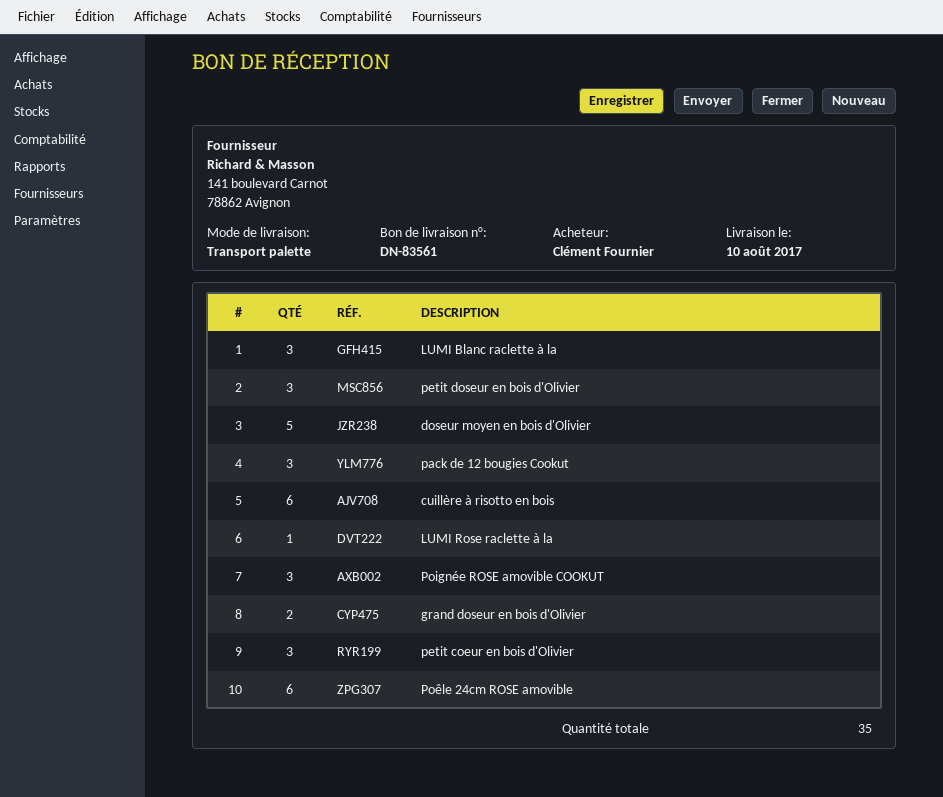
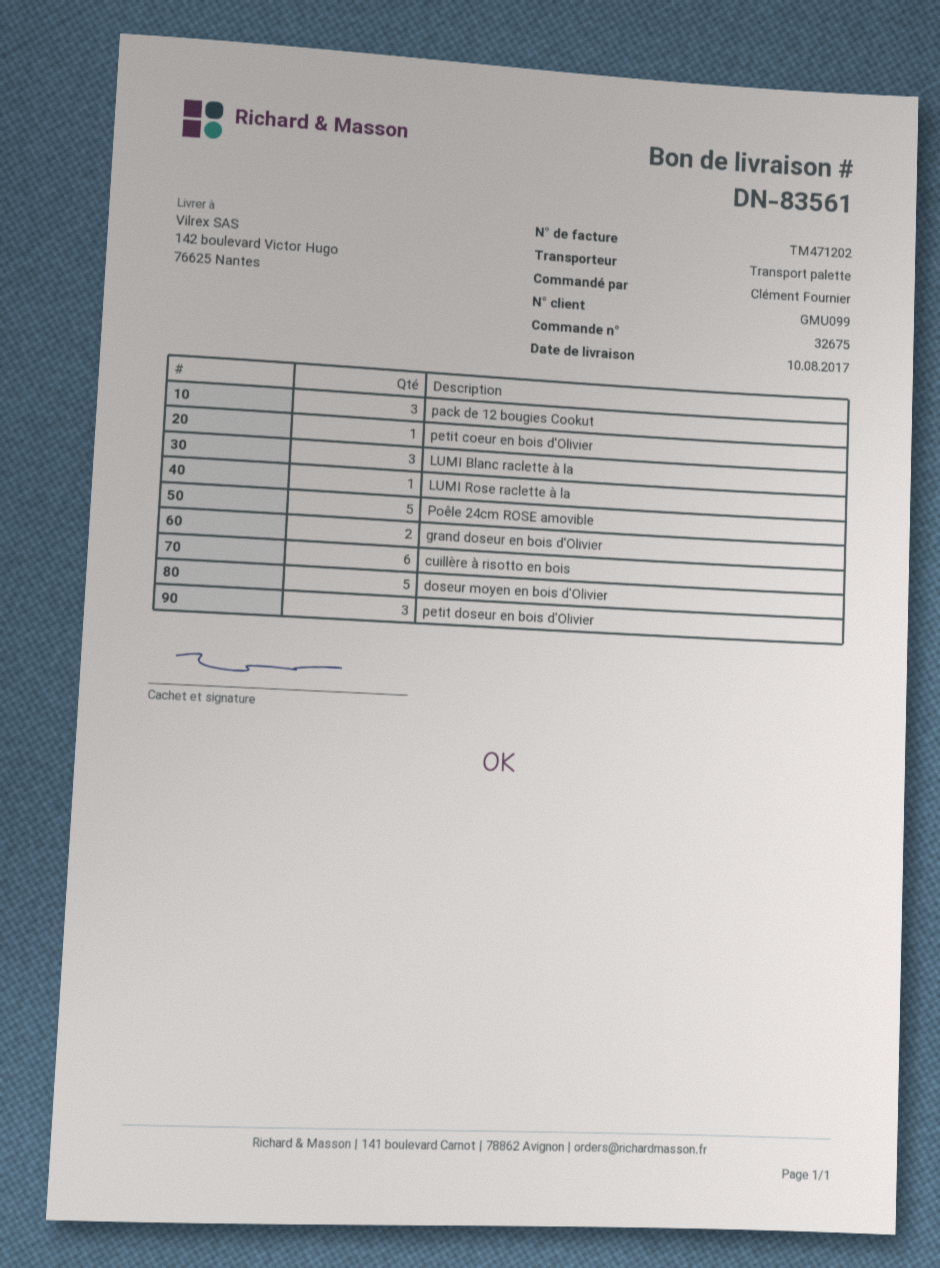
Poignée ROSE amovible COOKUT: 3 -> none
petit coeur en bois d'Olivier: 3 -> 1
Poêle 24cm ROSE amovible: 6 -> 5

